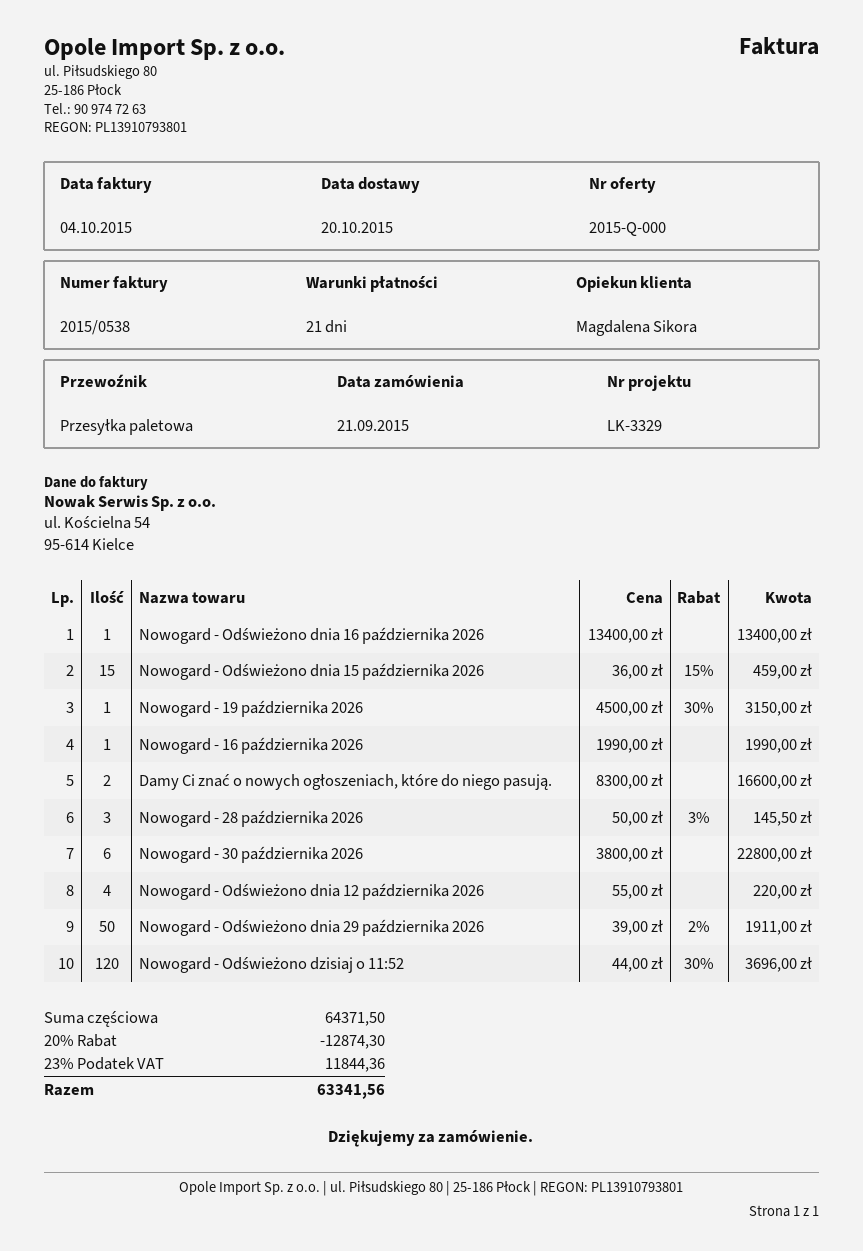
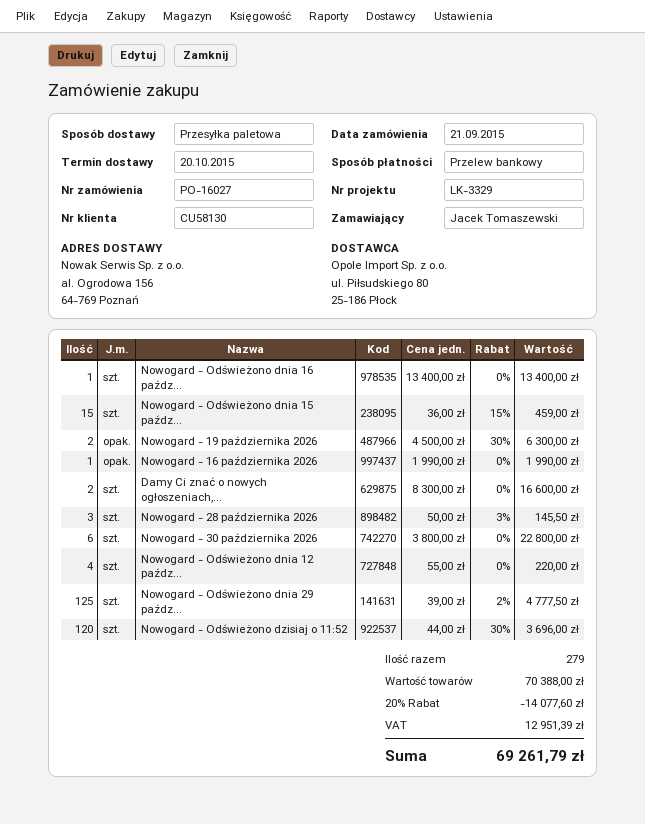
Nowogard - 19 października 2026: 1 x 4500.00 - 30% = 3150.00 -> 2 x 4500.00 - 30% = 6300.00
Nowogard - Odświeżono dnia 29 października 2026: 50 x 39.00 - 2% = 1911.00 -> 125 x 39.00 - 2% = 4777.50
subtotal: 64371.50 -> 70388.00
discount: 20% = 12874.30 -> 20% = 14077.60
tax: 11844.36 -> 12951.39
total: 63341.56 -> 69261.79

